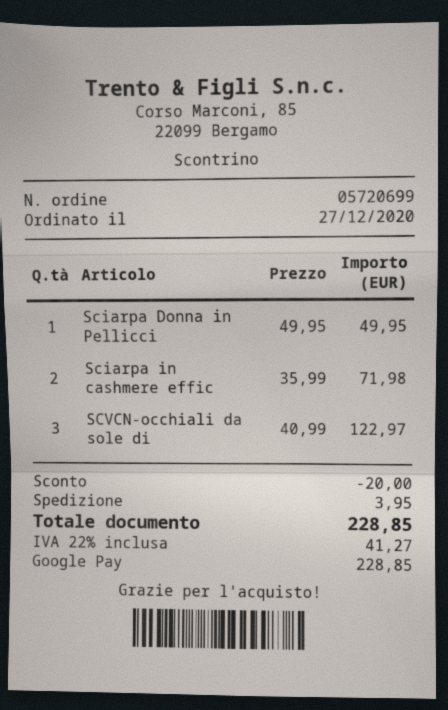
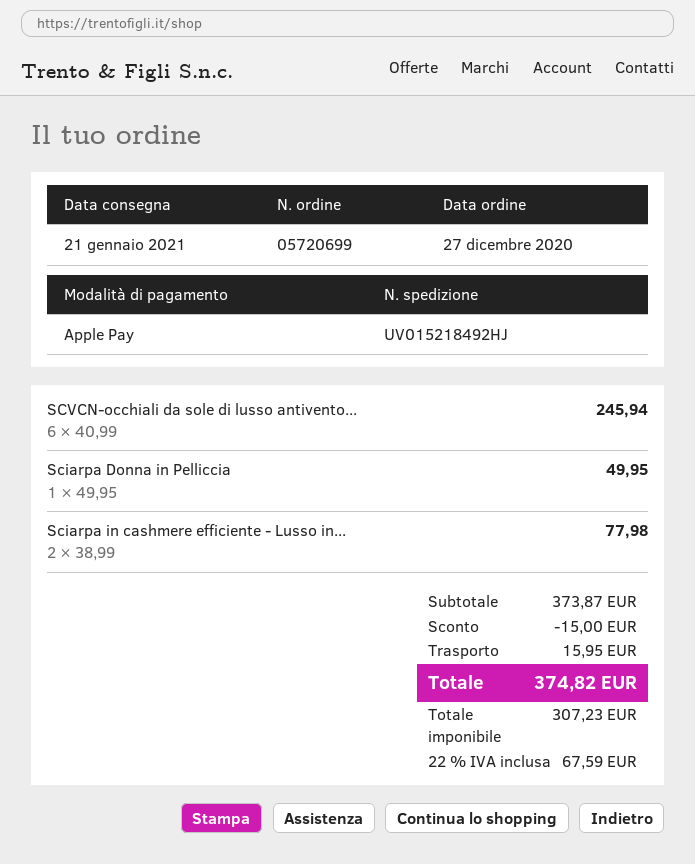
payment method: Google Pay -> Apple Pay
Sciarpa in cashmere effic: 2 x 35.99 = 71.98 -> 2 x 38.99 = 77.98
SCVCN-occhiali da sole di: 3 x 40.99 = 122.97 -> 6 x 40.99 = 245.94
discount: 20.00 -> 15.00
shipping: 3.95 -> 15.95
tax: 22% = 41.27 -> 22% = 67.59
total: 228.85 -> 374.82

